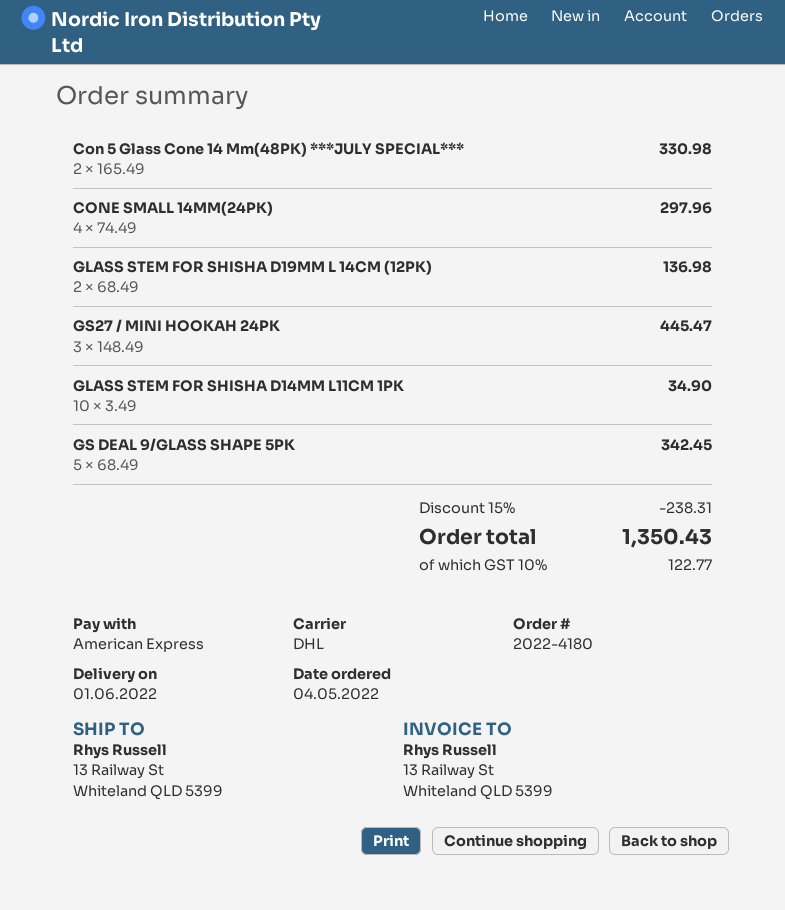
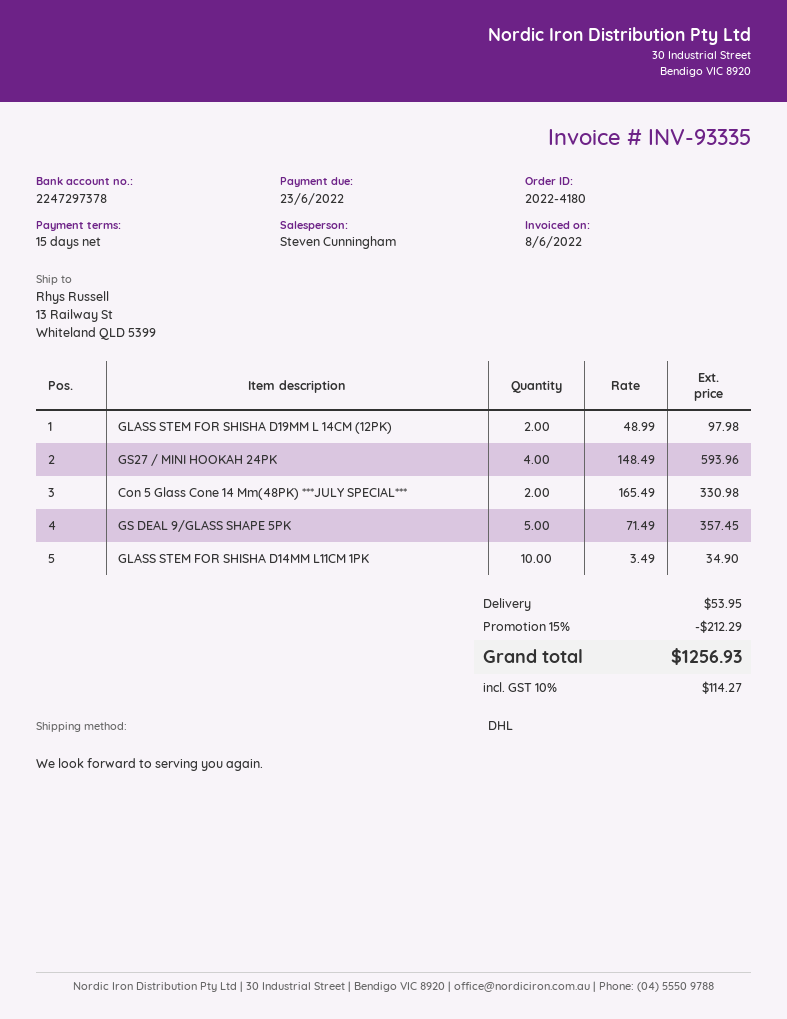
CONE SMALL 14MM(24PK): 4 x 74.49 = 297.96 -> none
GLASS STEM FOR SHISHA D19MM L 14CM (12PK): 2 x 68.49 = 136.98 -> 2 x 48.99 = 97.98
GS27 / MINI HOOKAH 24PK: 3 x 148.49 = 445.47 -> 4 x 148.49 = 593.96
GS DEAL 9/GLASS SHAPE 5PK: 5 x 68.49 = 342.45 -> 5 x 71.49 = 357.45
discount: 15% = 238.31 -> 15% = 212.29
shipping: none -> 53.95
tax: 10% = 122.77 -> 10% = 114.27
total: 1350.43 -> 1256.93

